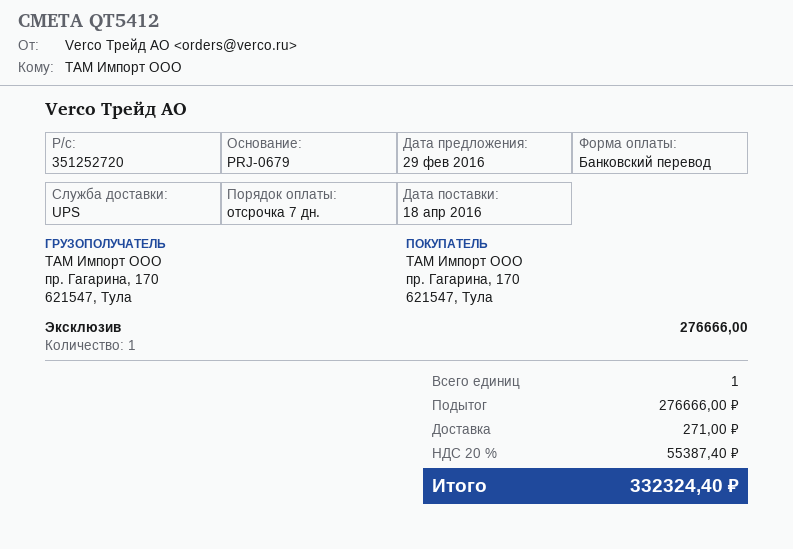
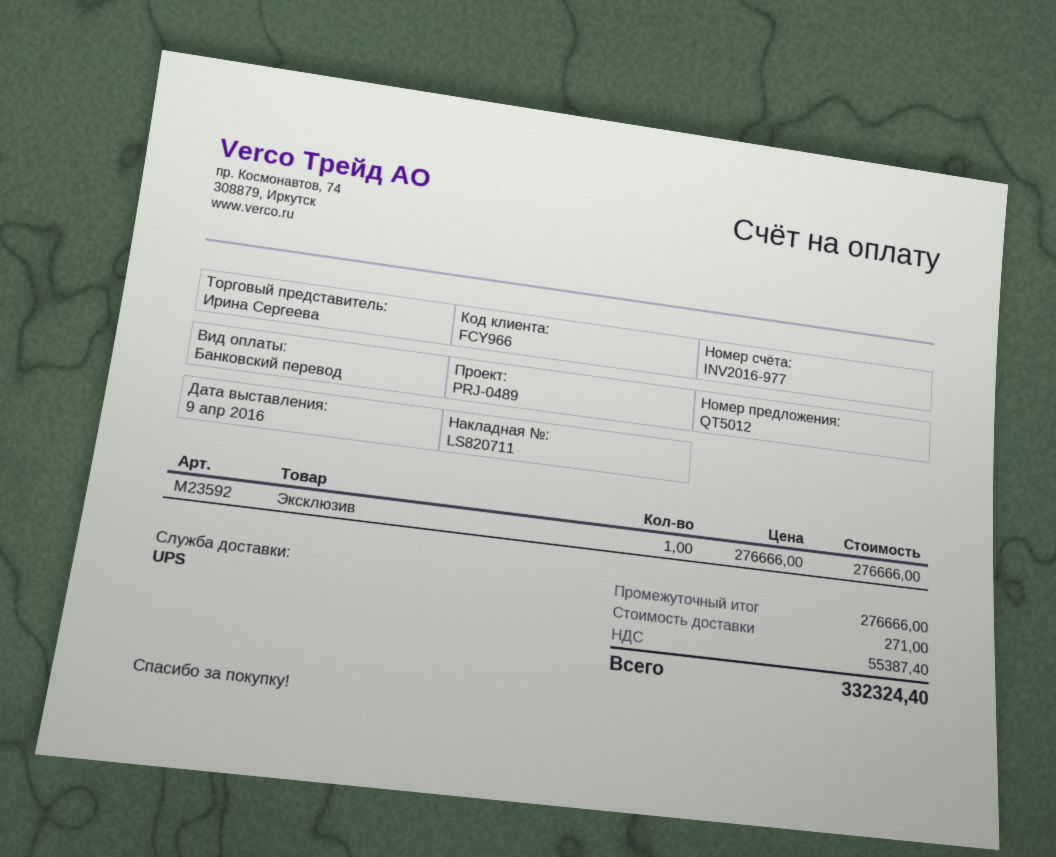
quote number: QT5412 -> QT5012
reference: PRJ-0679 -> PRJ-0489

